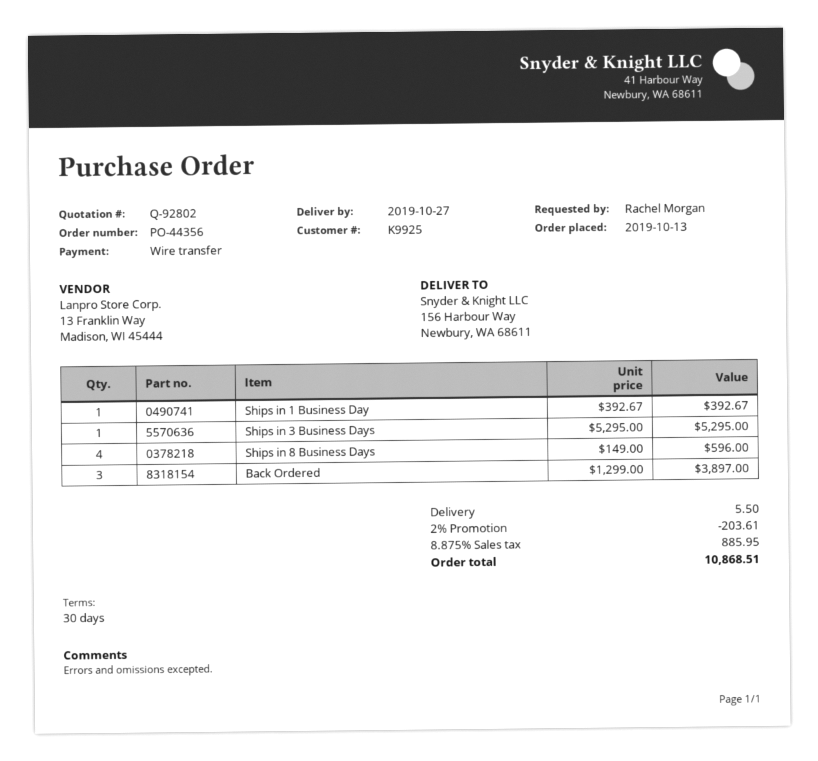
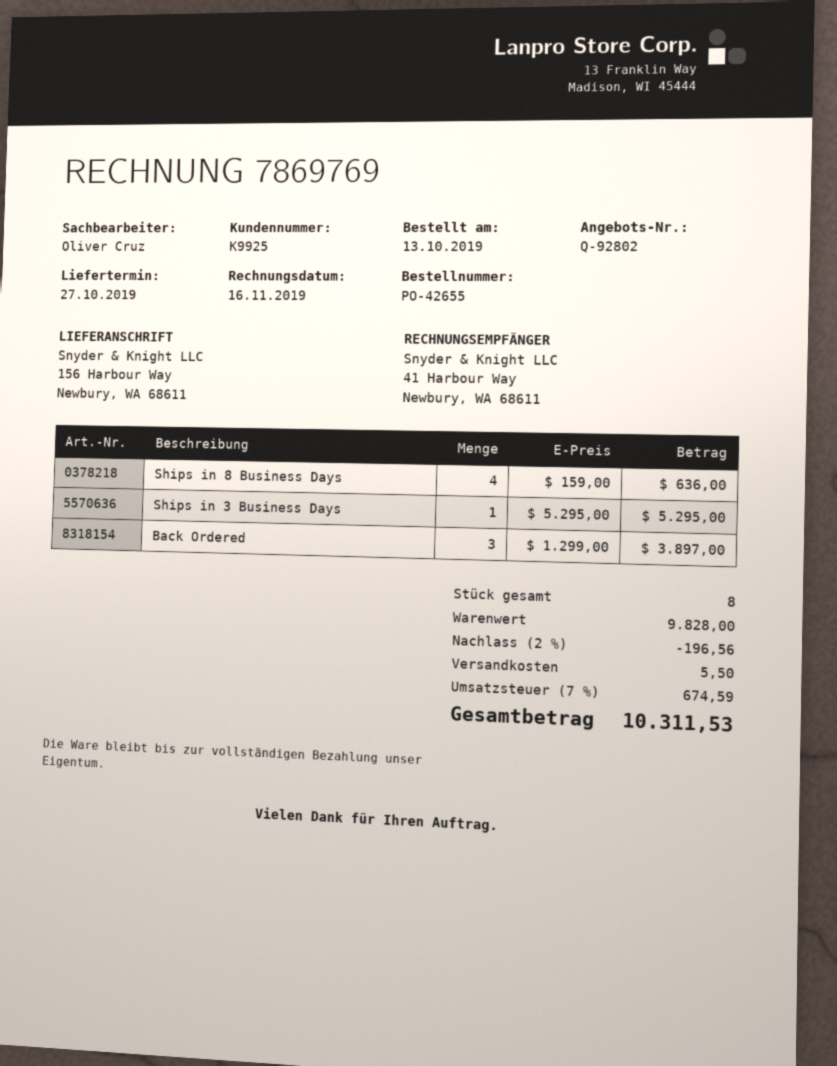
order number: PO-44356 -> PO-42655
Ships in 1 Business Day: 1 x 392.67 = 392.67 -> none
Ships in 8 Business Days: 4 x 149.00 = 596.00 -> 4 x 159.00 = 636.00
discount: 2% = 203.61 -> 2% = 196.56
tax: 8.875% = 885.95 -> 7% = 674.59
total: 10868.51 -> 10311.53

